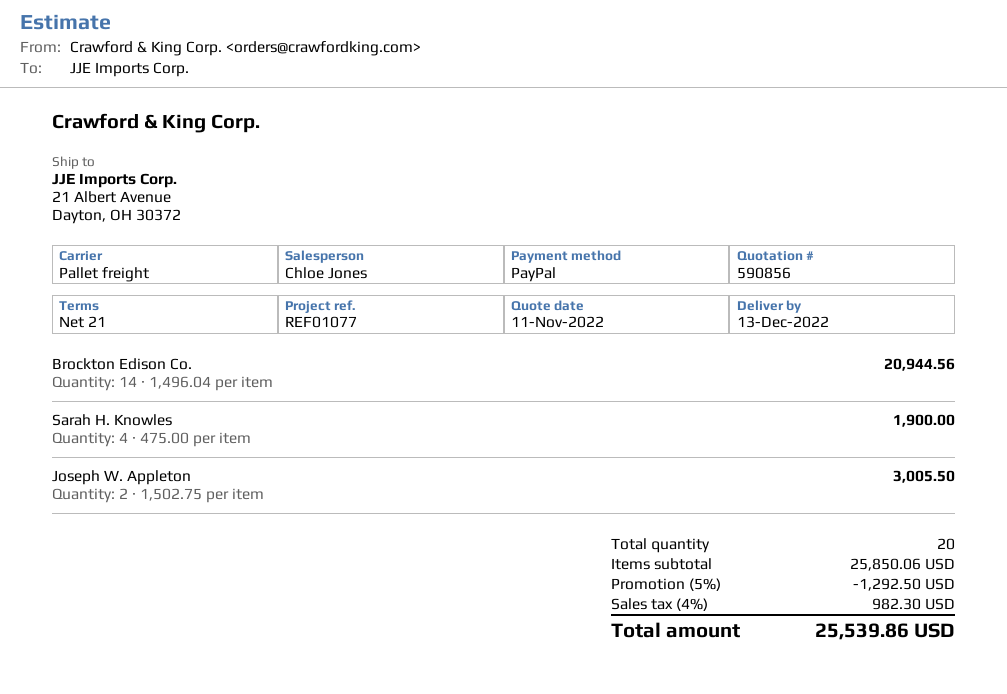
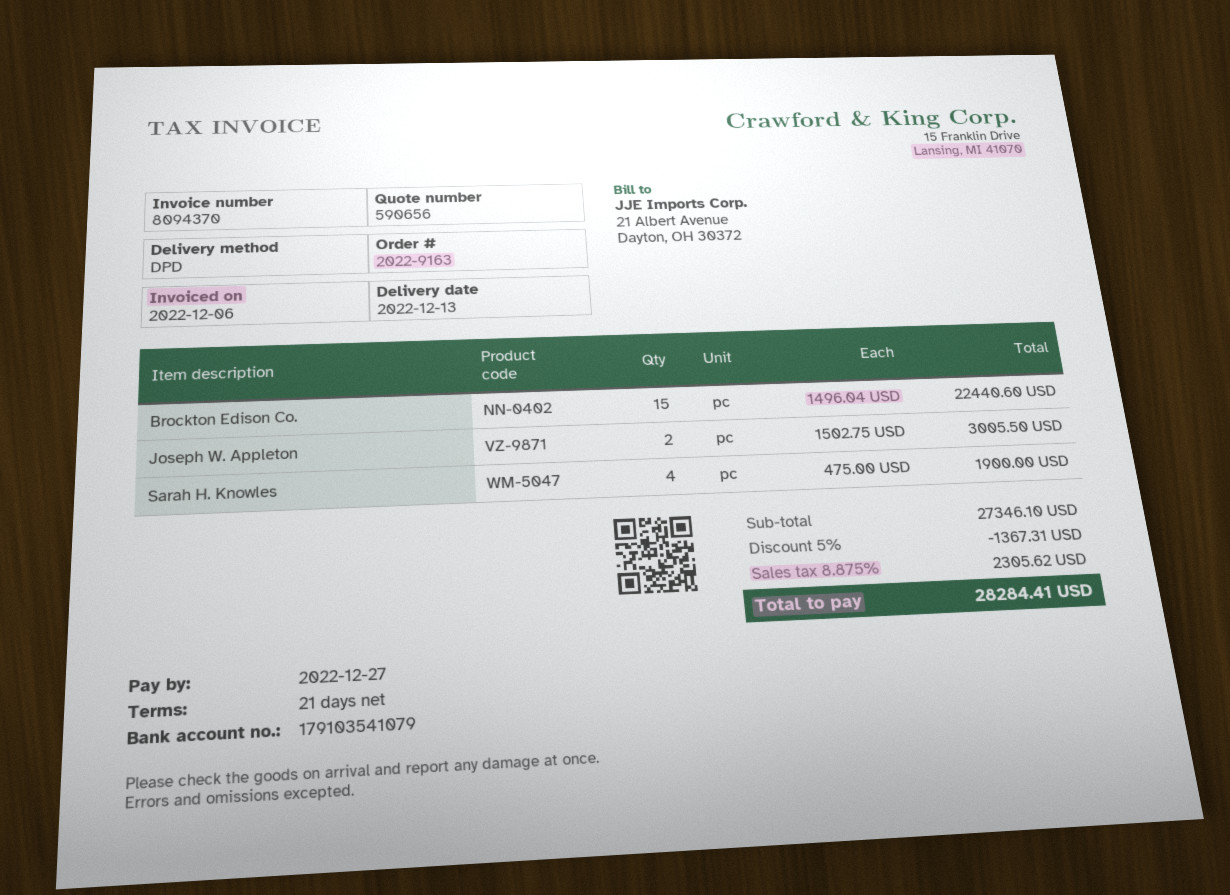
quote number: 590856 -> 590656
shipping method: pallet freight -> DPD
Brockton Edison Co.: 14 x 1496.04 = 20944.56 -> 15 x 1496.04 = 22440.60
subtotal: 25850.06 -> 27346.10
discount: 5% = 1292.50 -> 5% = 1367.31
tax: 4% = 982.30 -> 8.875% = 2305.62
total: 25539.86 -> 28284.41

